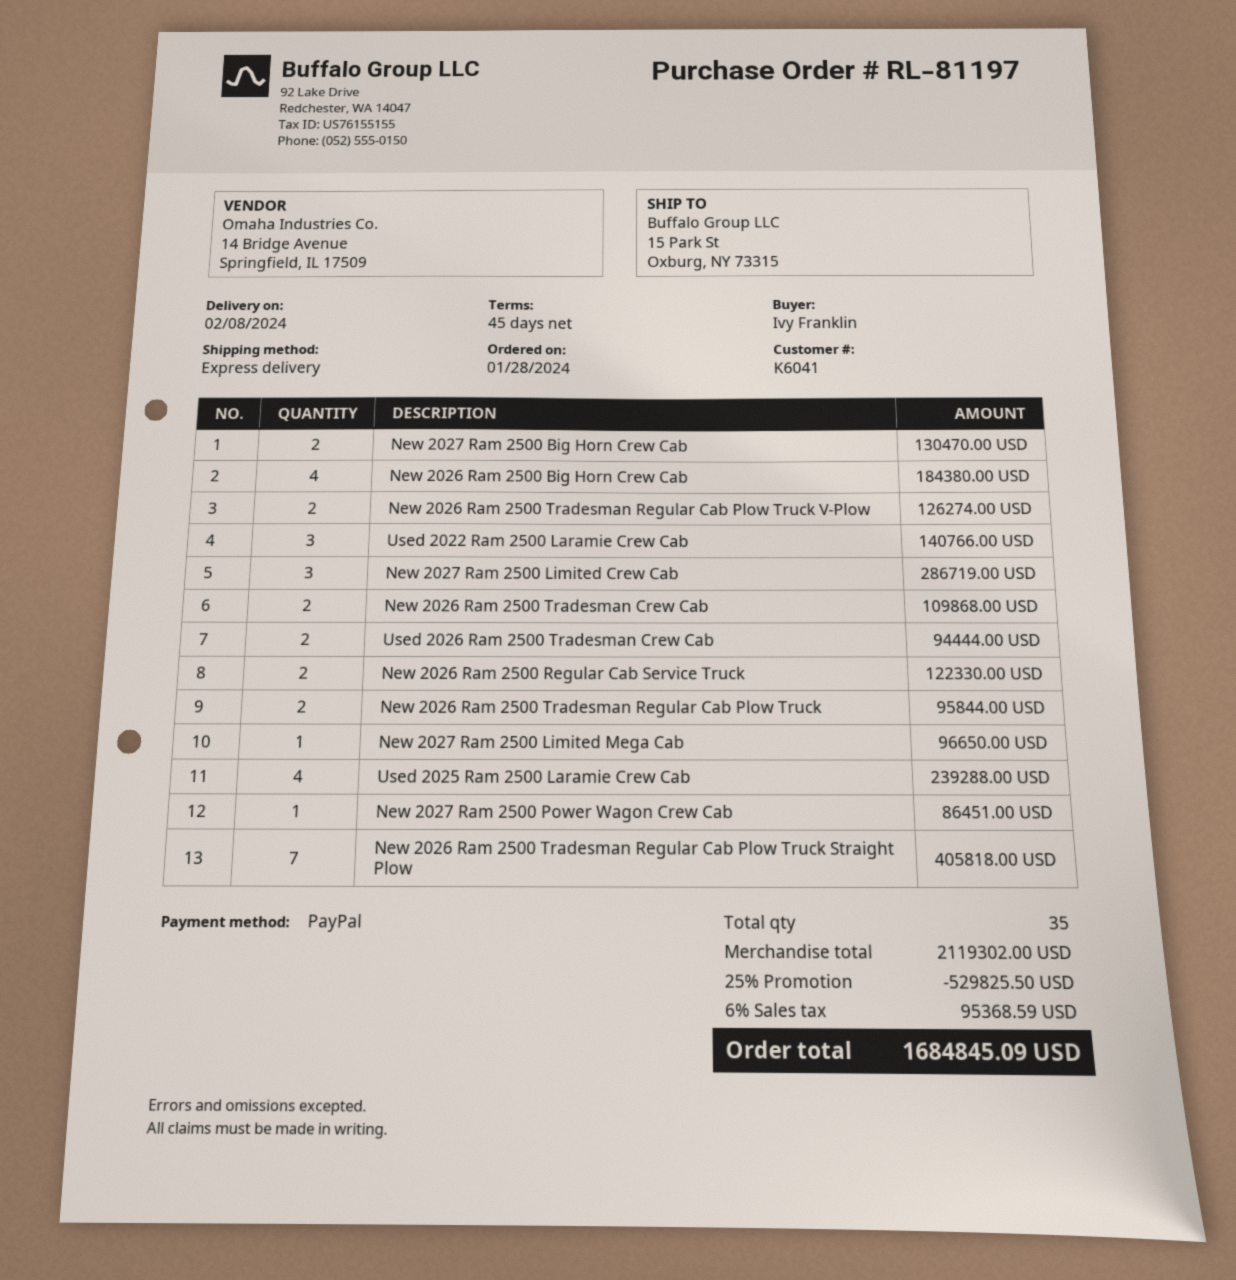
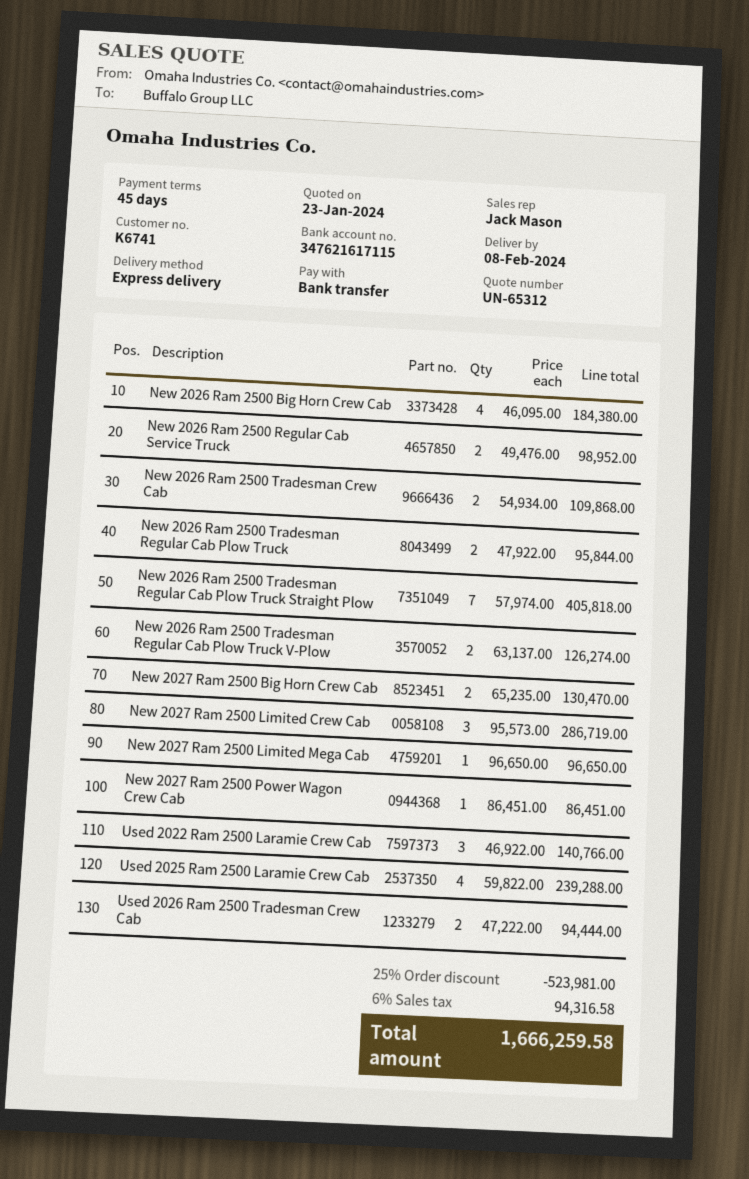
customer number: K6041 -> K6741
payment method: PayPal -> bank transfer
New 2026 Ram 2500 Regular Cab Service Truck: 2 for 122330.00 -> 2 for 98952.00
discount: 25% = 529825.50 -> 25% = 523981.00
tax: 6% = 95368.59 -> 6% = 94316.58
total: 1684845.09 -> 1666259.58

